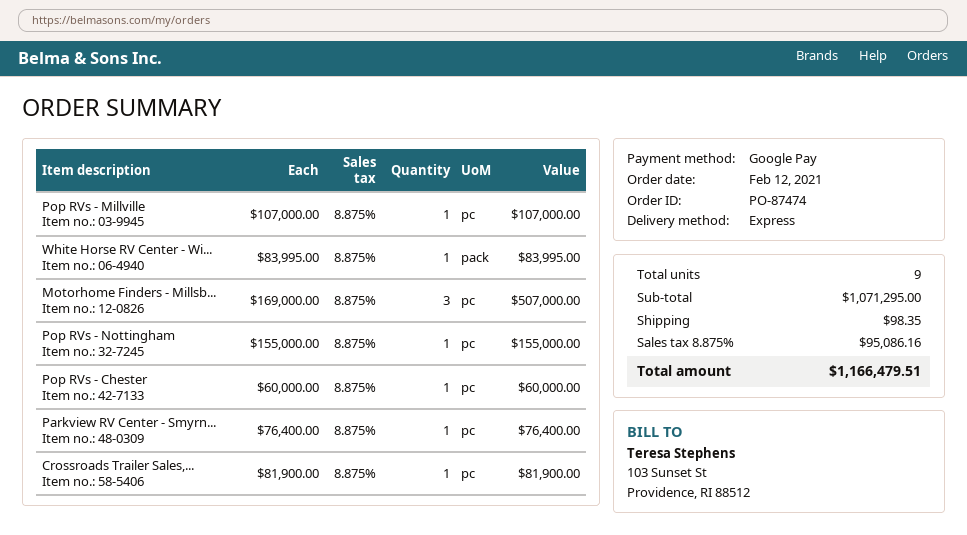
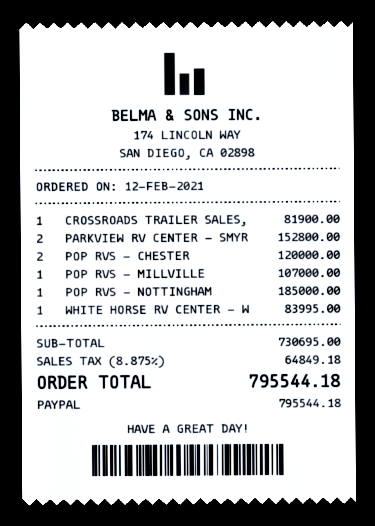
payment method: Google Pay -> PayPal
Motorhome Finders - Millsb...: 3 for 507000.00 -> none
Pop RVs - Nottingham: 1 for 155000.00 -> 1 for 185000.00
Pop RVs - Chester: 1 for 60000.00 -> 2 for 120000.00
Parkview RV Center - Smyrn...: 1 for 76400.00 -> 2 for 152800.00
subtotal: 1071295.00 -> 730695.00
shipping: 98.35 -> none
tax: 8.875% = 95086.16 -> 8.875% = 64849.18
total: 1166479.51 -> 795544.18

